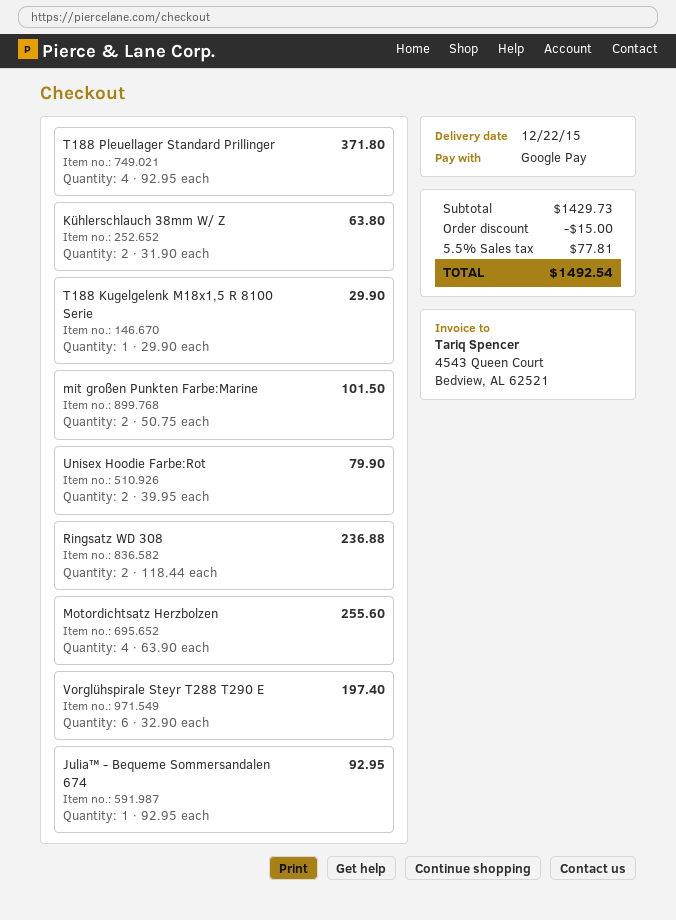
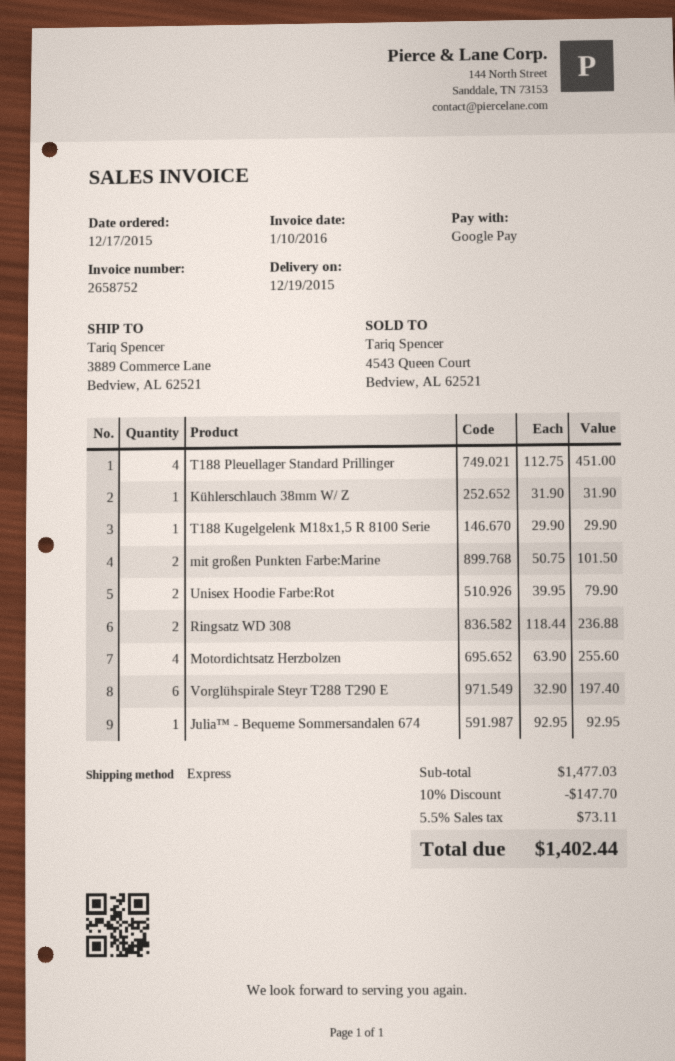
delivery date: 2015-12-22 -> 2015-12-19
T188 Pleuellager Standard Prillinger: 4 x 92.95 = 371.80 -> 4 x 112.75 = 451.00
Kühlerschlauch 38mm W/ Z: 2 x 31.90 = 63.80 -> 1 x 31.90 = 31.90
subtotal: 1429.73 -> 1477.03
discount: 15.00 -> 147.70
tax: 5.5% = 77.81 -> 5.5% = 73.11
total: 1492.54 -> 1402.44

